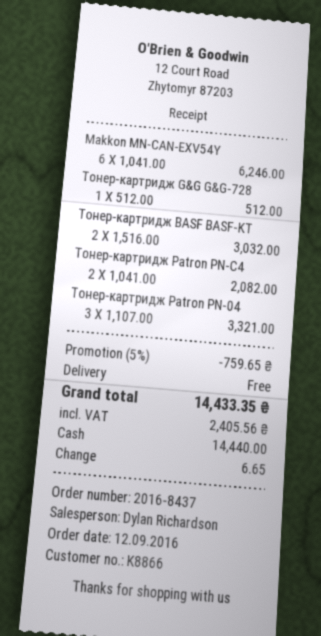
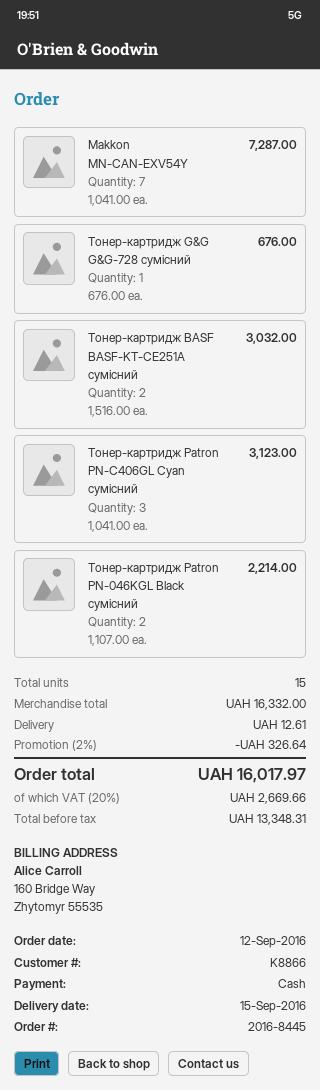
order number: 2016-8437 -> 2016-8445
Makkon MN-CAN-EXV54Y: 6 x 1041.00 = 6246.00 -> 7 x 1041.00 = 7287.00
Тонер-картридж G&G G&G-728: 1 x 512.00 = 512.00 -> 1 x 676.00 = 676.00
Тонер-картридж Patron PN-C4: 2 x 1041.00 = 2082.00 -> 3 x 1041.00 = 3123.00
Тонер-картридж Patron PN-04: 3 x 1107.00 = 3321.00 -> 2 x 1107.00 = 2214.00
discount: 5% = 759.65 -> 2% = 326.64
shipping: 0.00 -> 12.61
tax: 2405.56 -> 2669.66
total: 14433.35 -> 16017.97

